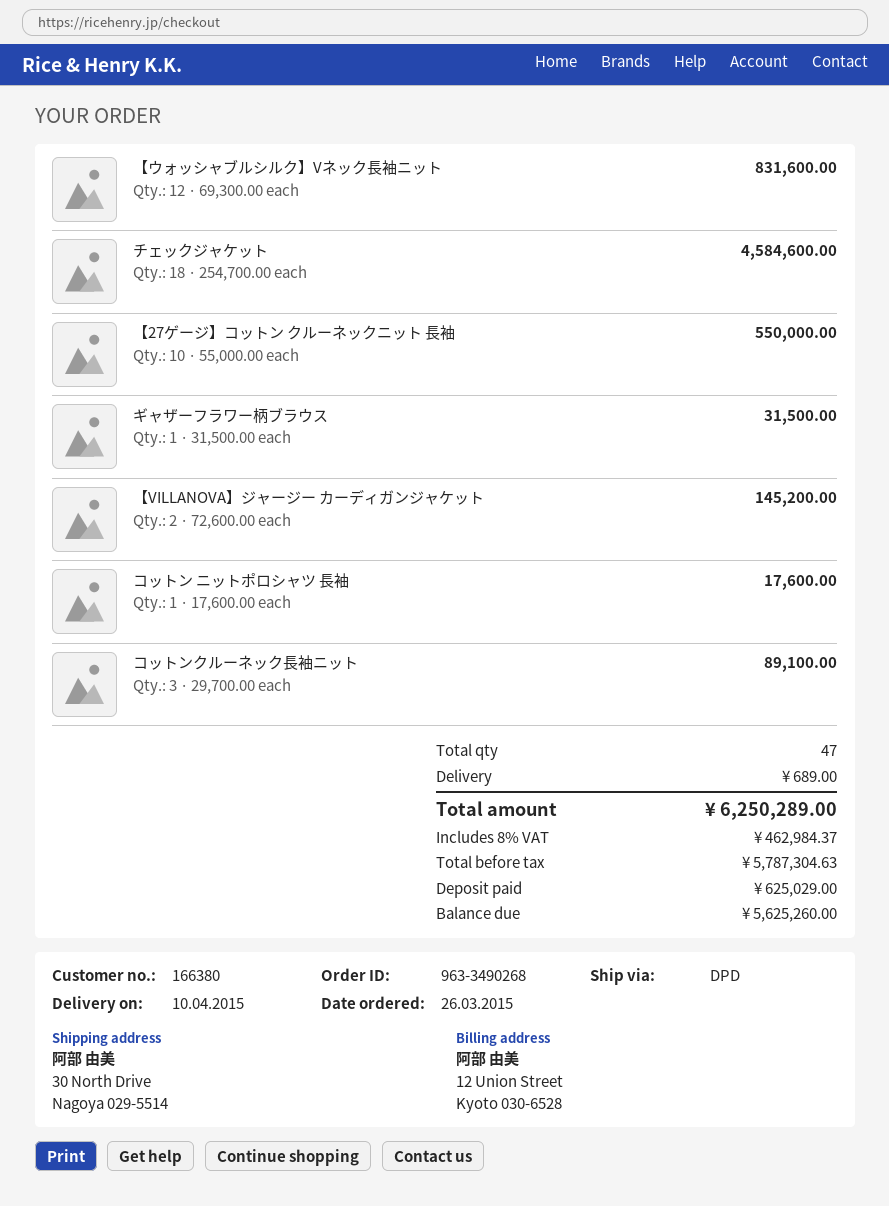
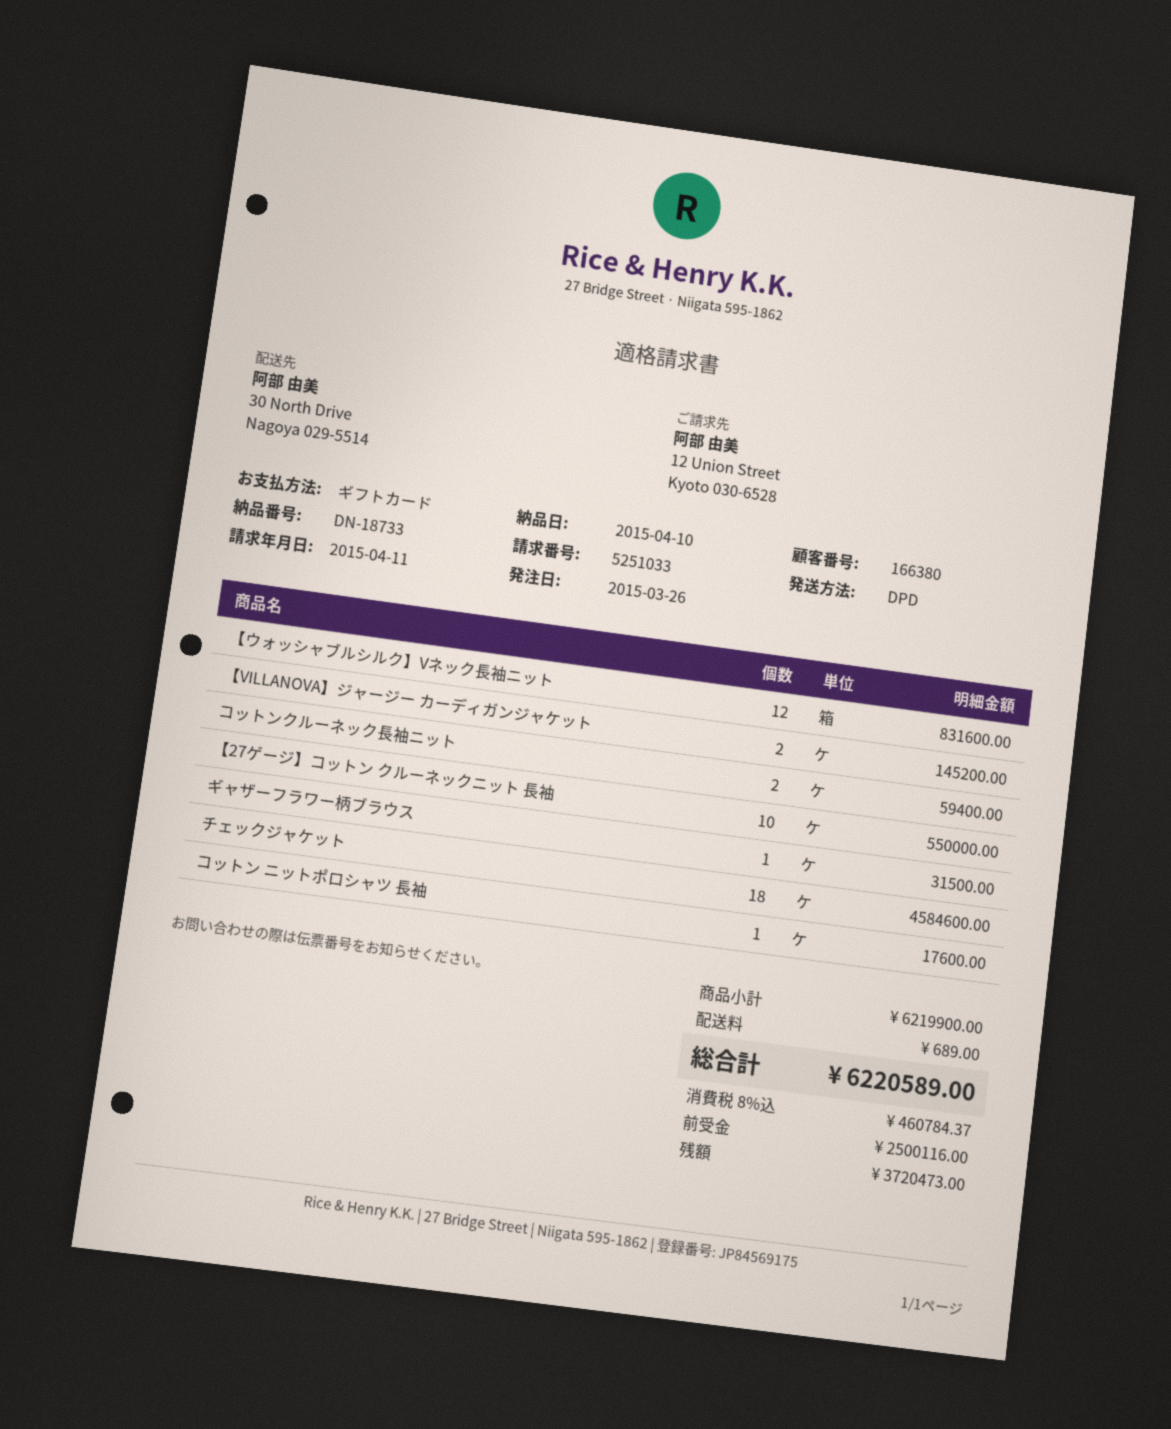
コットンクルーネック長袖ニット: 3 for 89100.00 -> 2 for 59400.00
tax: 8% = 462984.37 -> 8% = 460784.37
total: 6250289.00 -> 6220589.00
deposit: 625029.00 -> 2500116.00
balance: 5625260.00 -> 3720473.00

